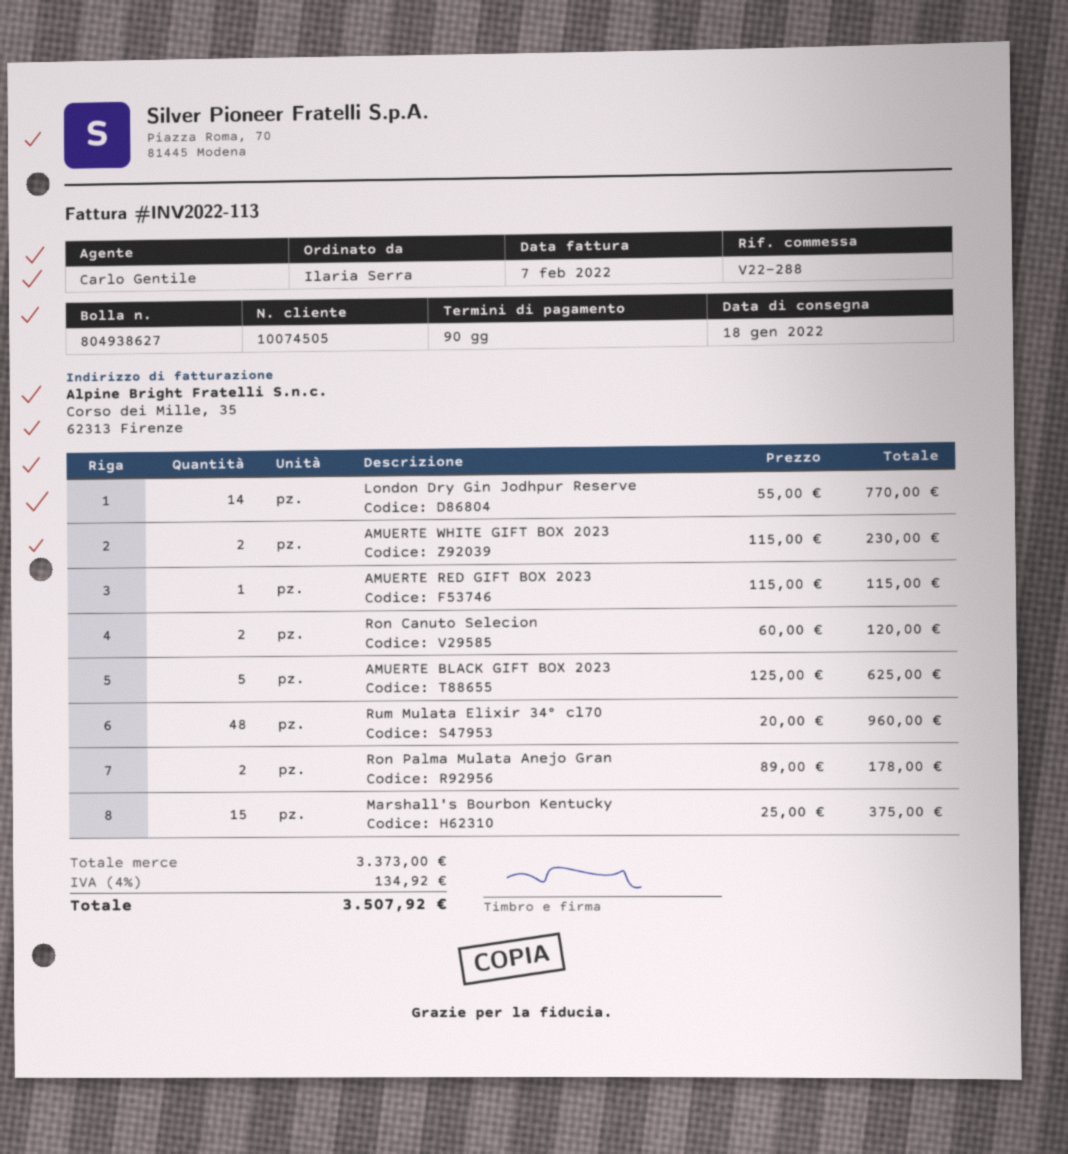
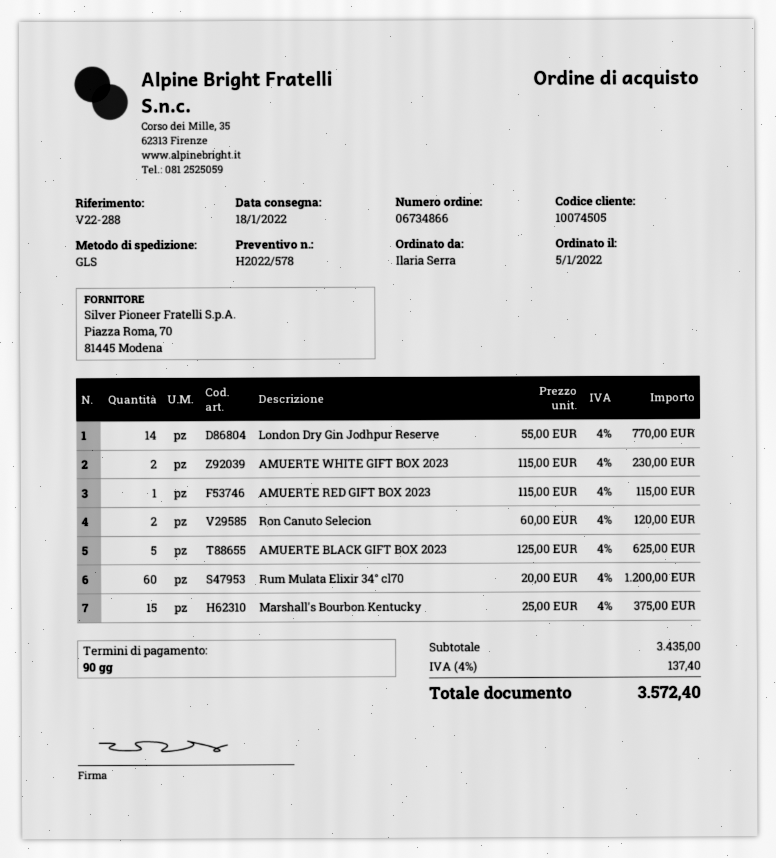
Rum Mulata Elixir 34° cl70: 48 x 20.00 = 960.00 -> 60 x 20.00 = 1200.00
Ron Palma Mulata Anejo Gran: 2 x 89.00 = 178.00 -> none
subtotal: 3373.00 -> 3435.00
tax: 4% = 134.92 -> 4% = 137.40
total: 3507.92 -> 3572.40

